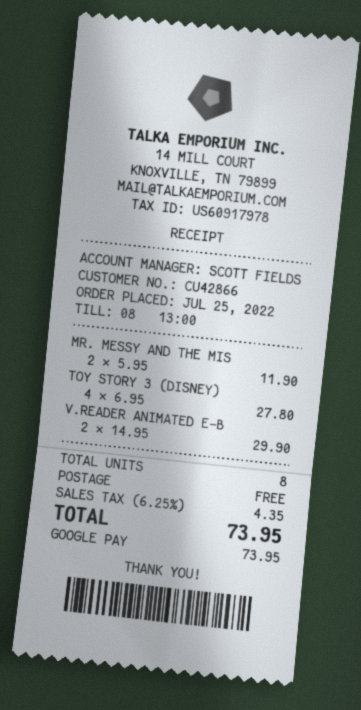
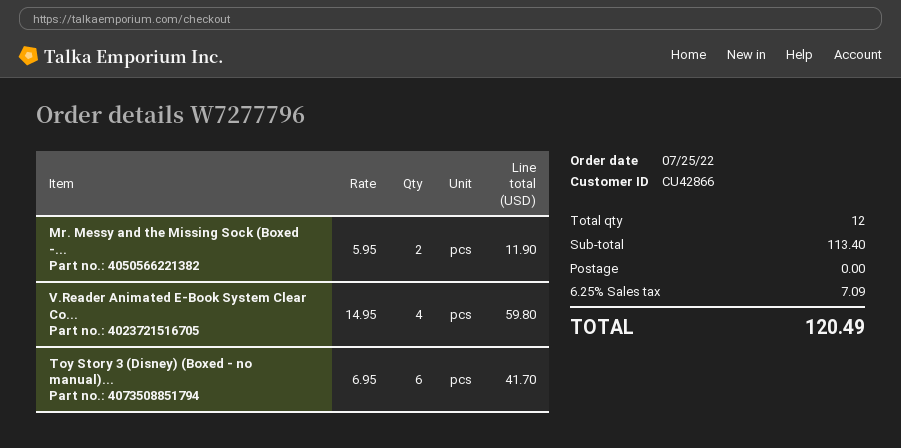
TOY STORY 3 (DISNEY): 4 x 6.95 = 27.80 -> 6 x 6.95 = 41.70
V.READER ANIMATED E-B: 2 x 14.95 = 29.90 -> 4 x 14.95 = 59.80
total quantity: 8 -> 12
tax: 6.25% = 4.35 -> 6.25% = 7.09
total: 73.95 -> 120.49

